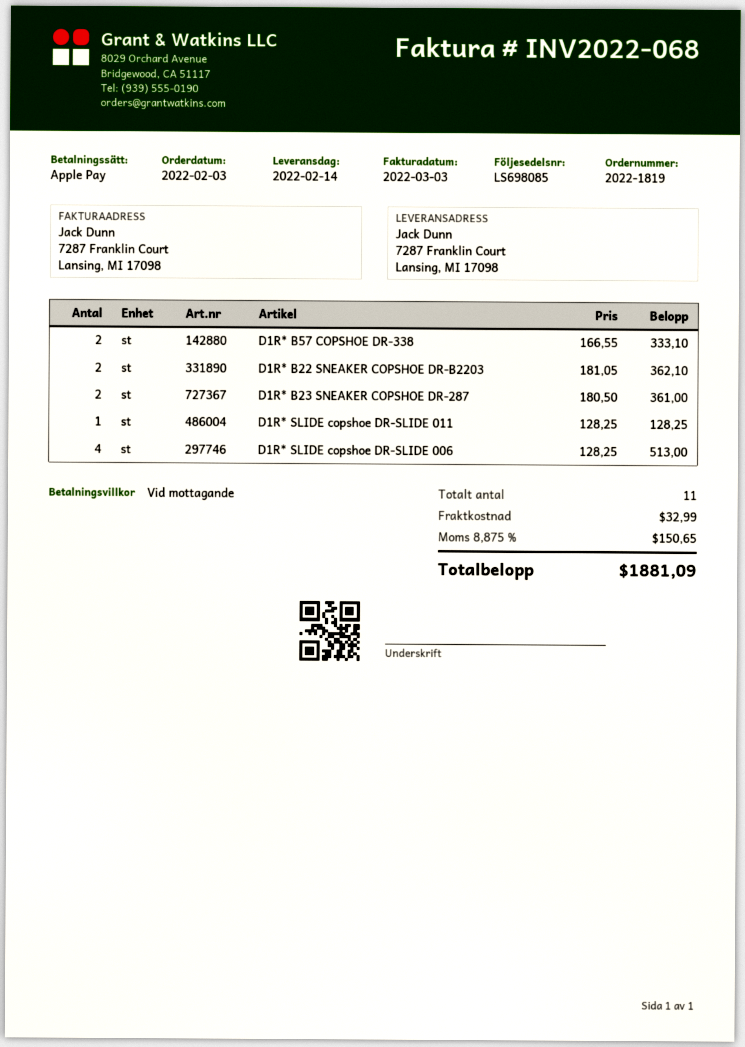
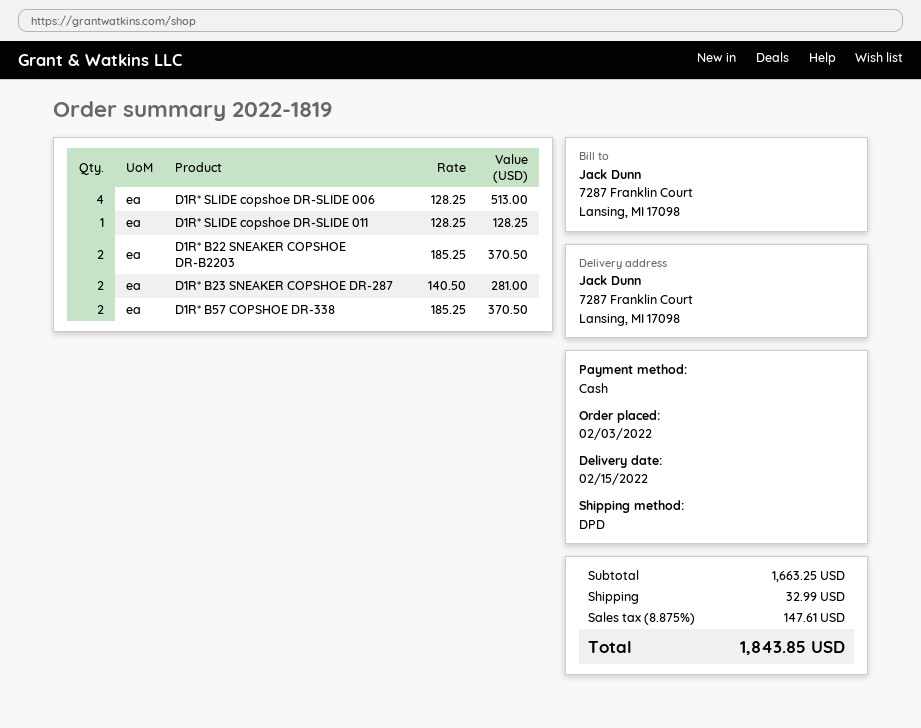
delivery date: 2022-02-14 -> 2022-02-15
payment method: Apple Pay -> cash
D1R* B57 COPSHOE DR-338: 2 x 166.55 = 333.10 -> 2 x 185.25 = 370.50
D1R* B22 SNEAKER COPSHOE DR-B2203: 2 x 181.05 = 362.10 -> 2 x 185.25 = 370.50
D1R* B23 SNEAKER COPSHOE DR-287: 2 x 180.50 = 361.00 -> 2 x 140.50 = 281.00
tax: 8.875% = 150.65 -> 8.875% = 147.61
total: 1881.09 -> 1843.85

